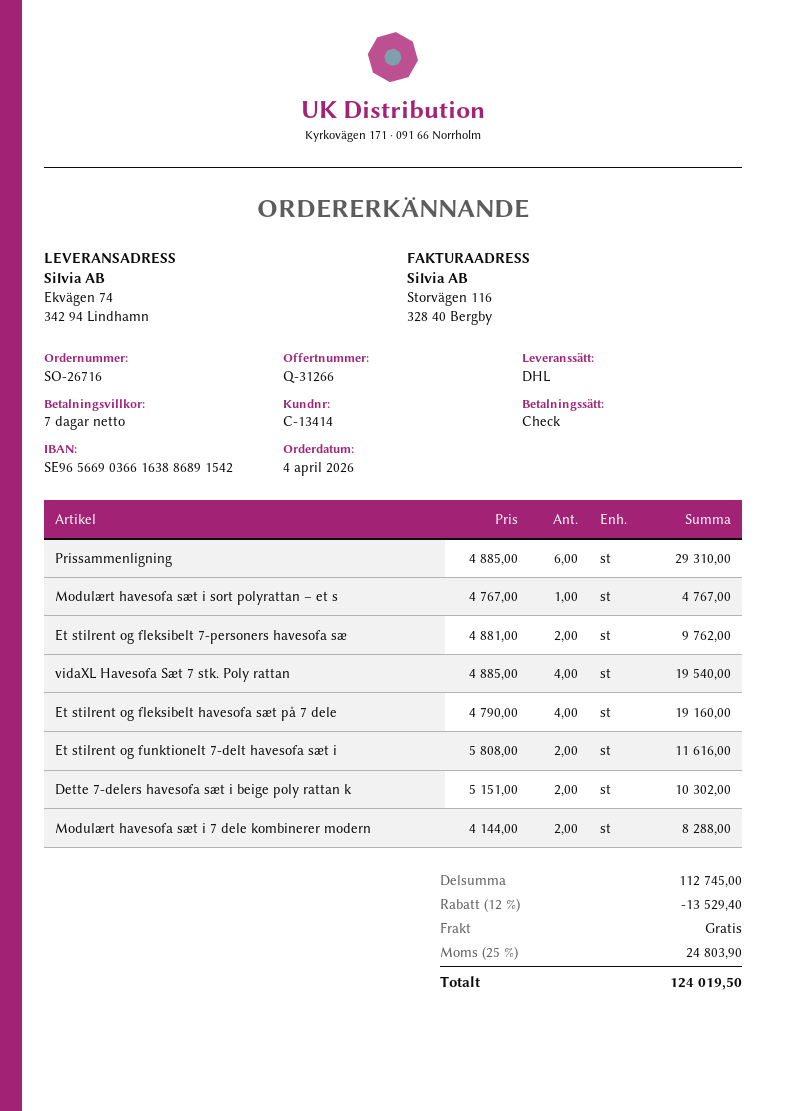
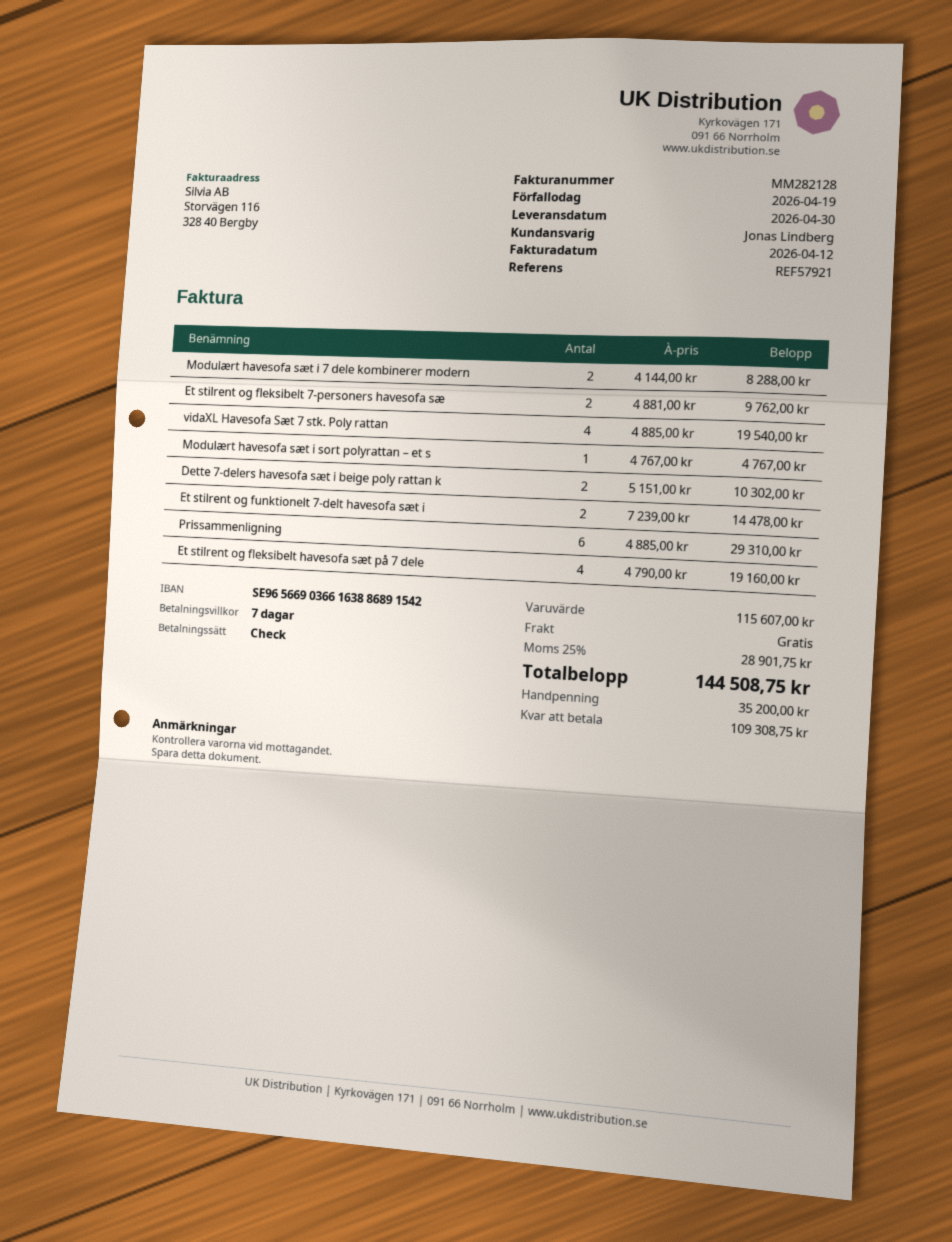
Et stilrent og funktionelt 7-delt havesofa sæt i: 2 x 5808.00 = 11616.00 -> 2 x 7239.00 = 14478.00
subtotal: 112745.00 -> 115607.00
discount: 12% = 13529.40 -> none
tax: 25% = 24803.90 -> 25% = 28901.75
total: 124019.50 -> 144508.75

